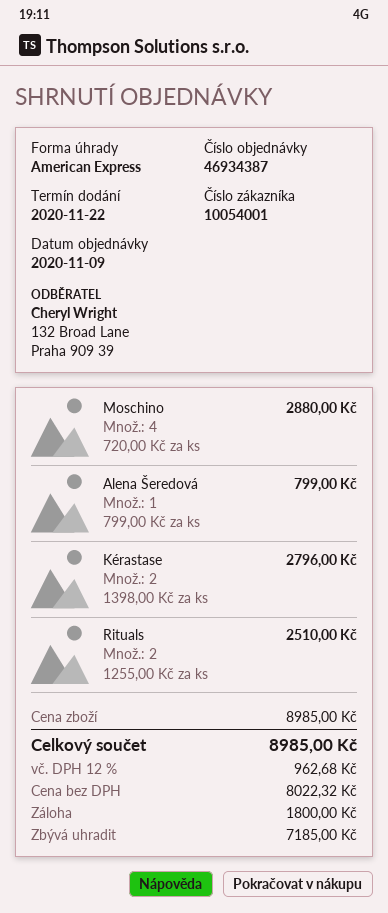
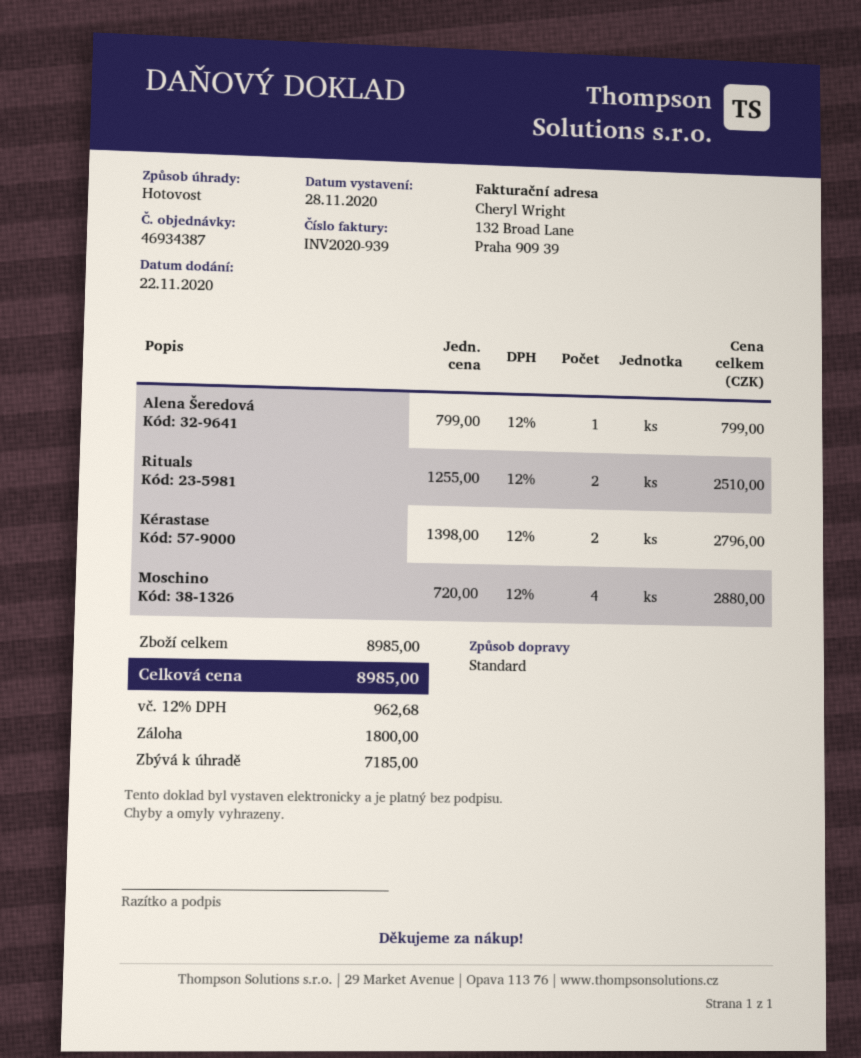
payment method: American Express -> cash

